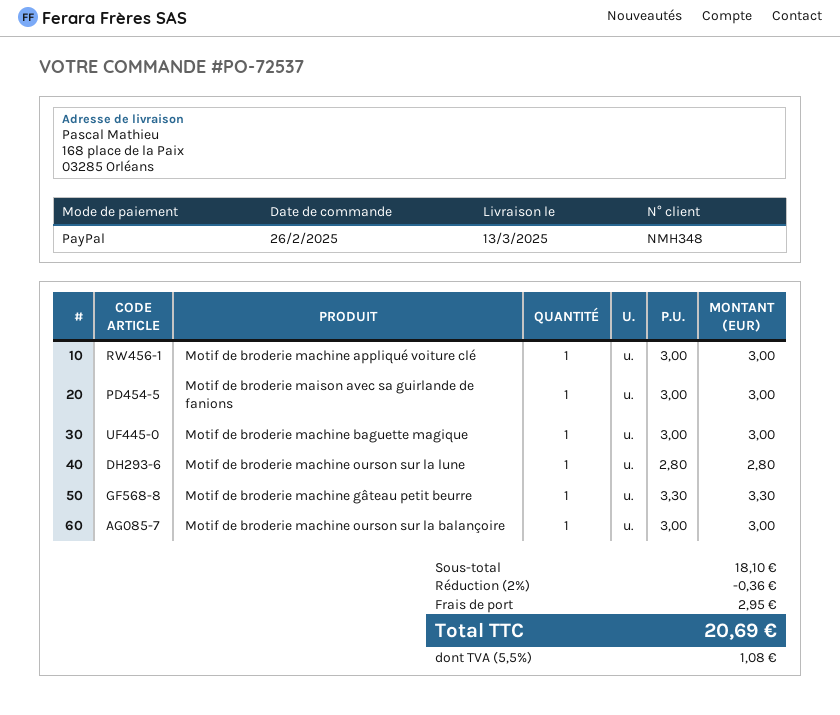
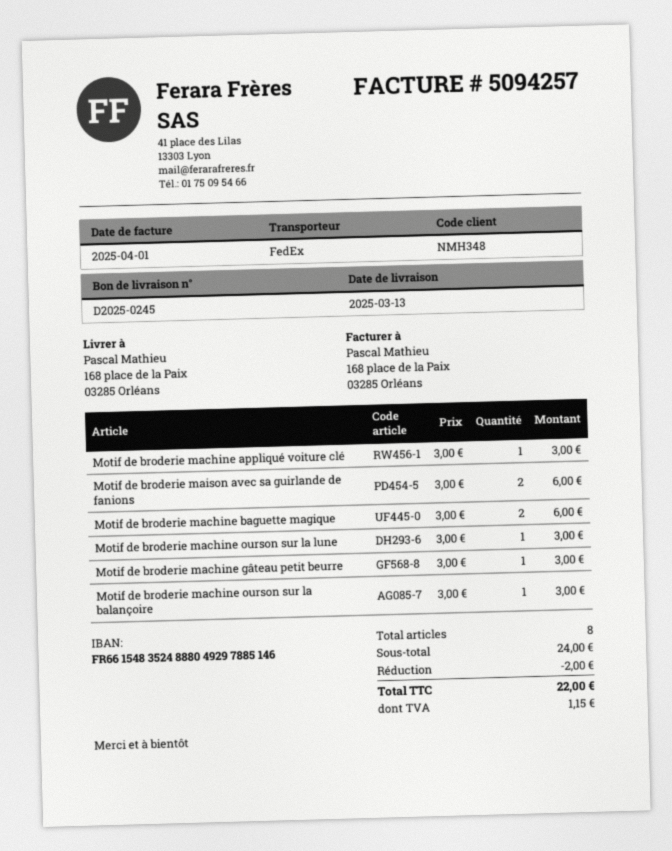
Motif de broderie maison avec sa guirlande de fanions: 1 x 3.00 = 3.00 -> 2 x 3.00 = 6.00
Motif de broderie machine baguette magique: 1 x 3.00 = 3.00 -> 2 x 3.00 = 6.00
Motif de broderie machine ourson sur la lune: 1 x 2.80 = 2.80 -> 1 x 3.00 = 3.00
Motif de broderie machine gâteau petit beurre: 1 x 3.30 = 3.30 -> 1 x 3.00 = 3.00
subtotal: 18.10 -> 24.00
discount: 0.36 -> 2.00
shipping: 2.95 -> none
tax: 1.08 -> 1.15
total: 20.69 -> 22.00

